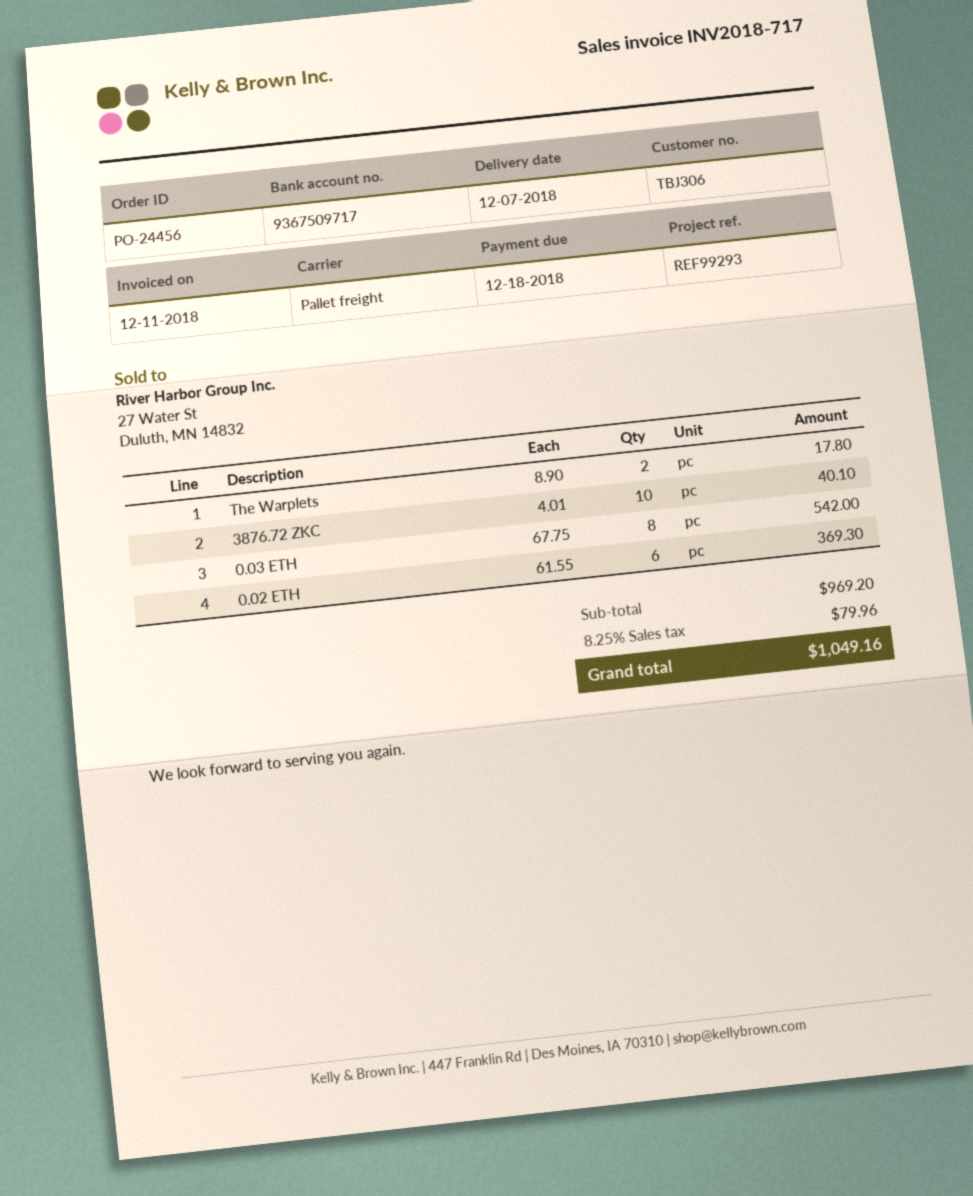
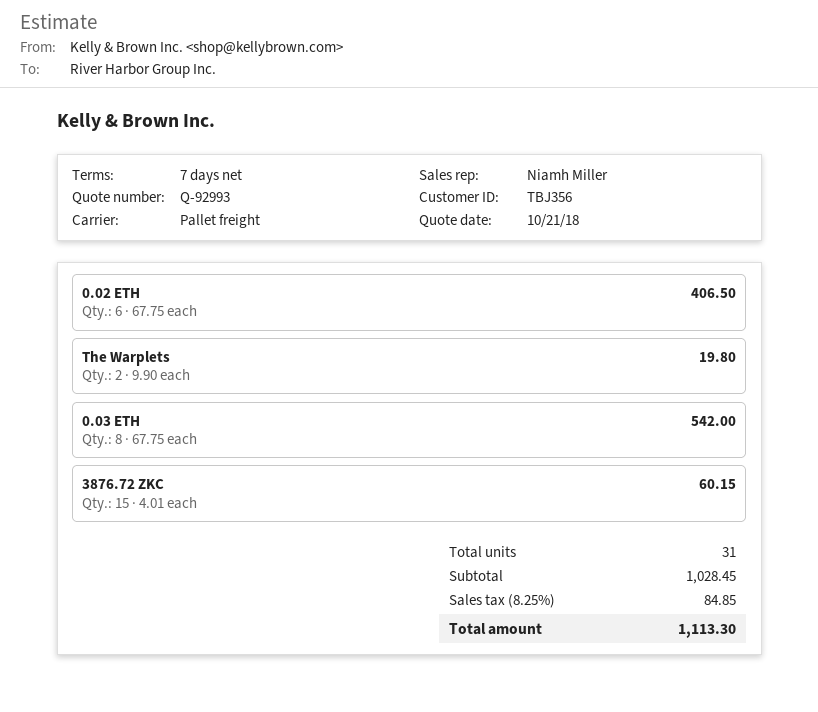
customer number: TBJ306 -> TBJ356
The Warplets: 2 x 8.90 = 17.80 -> 2 x 9.90 = 19.80
3876.72 ZKC: 10 x 4.01 = 40.10 -> 15 x 4.01 = 60.15
0.02 ETH: 6 x 61.55 = 369.30 -> 6 x 67.75 = 406.50
subtotal: 969.20 -> 1028.45
tax: 8.25% = 79.96 -> 8.25% = 84.85
total: 1049.16 -> 1113.30

